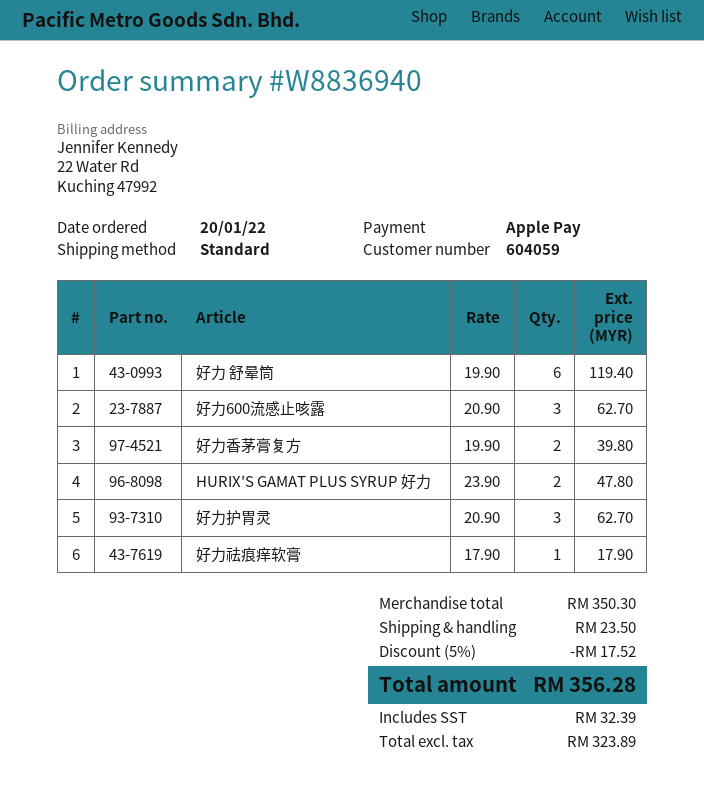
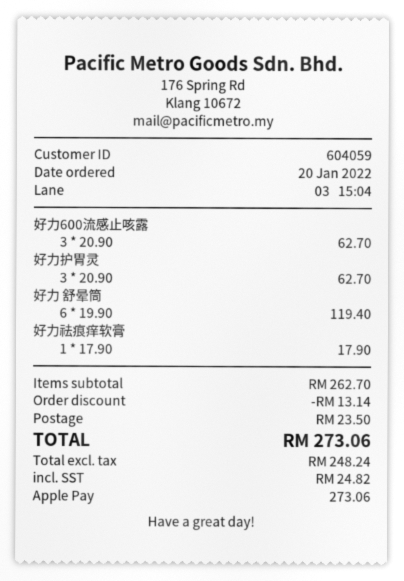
好力香茅膏复方: 2 x 19.90 = 39.80 -> none
HURIX'S GAMAT PLUS SYRUP 好力: 2 x 23.90 = 47.80 -> none
subtotal: 350.30 -> 262.70
discount: 17.52 -> 13.14
net: 323.89 -> 248.24
tax: 32.39 -> 24.82
total: 356.28 -> 273.06

